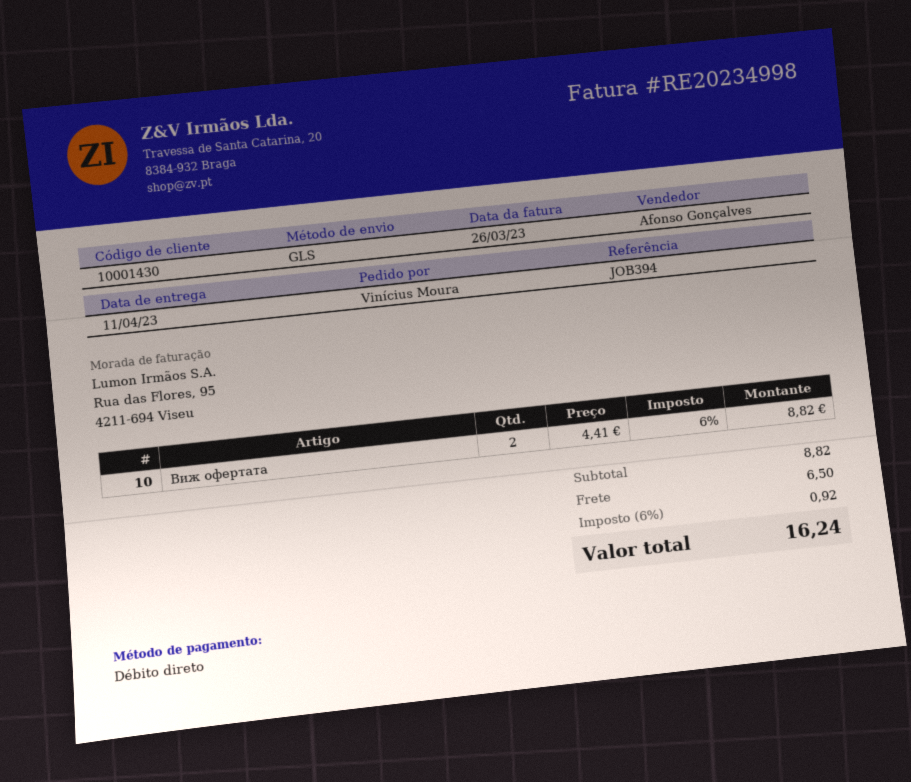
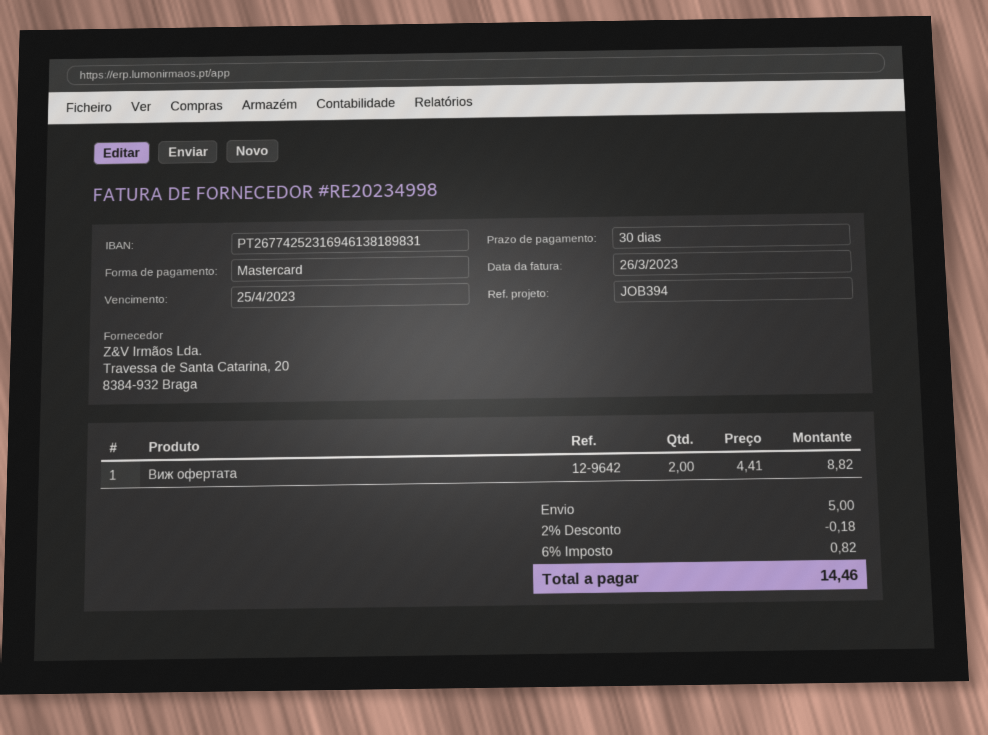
payment method: direct debit -> Mastercard
discount: none -> 2% = 0.18
shipping: 6.50 -> 5.00
tax: 6% = 0.92 -> 6% = 0.82
total: 16.24 -> 14.46

